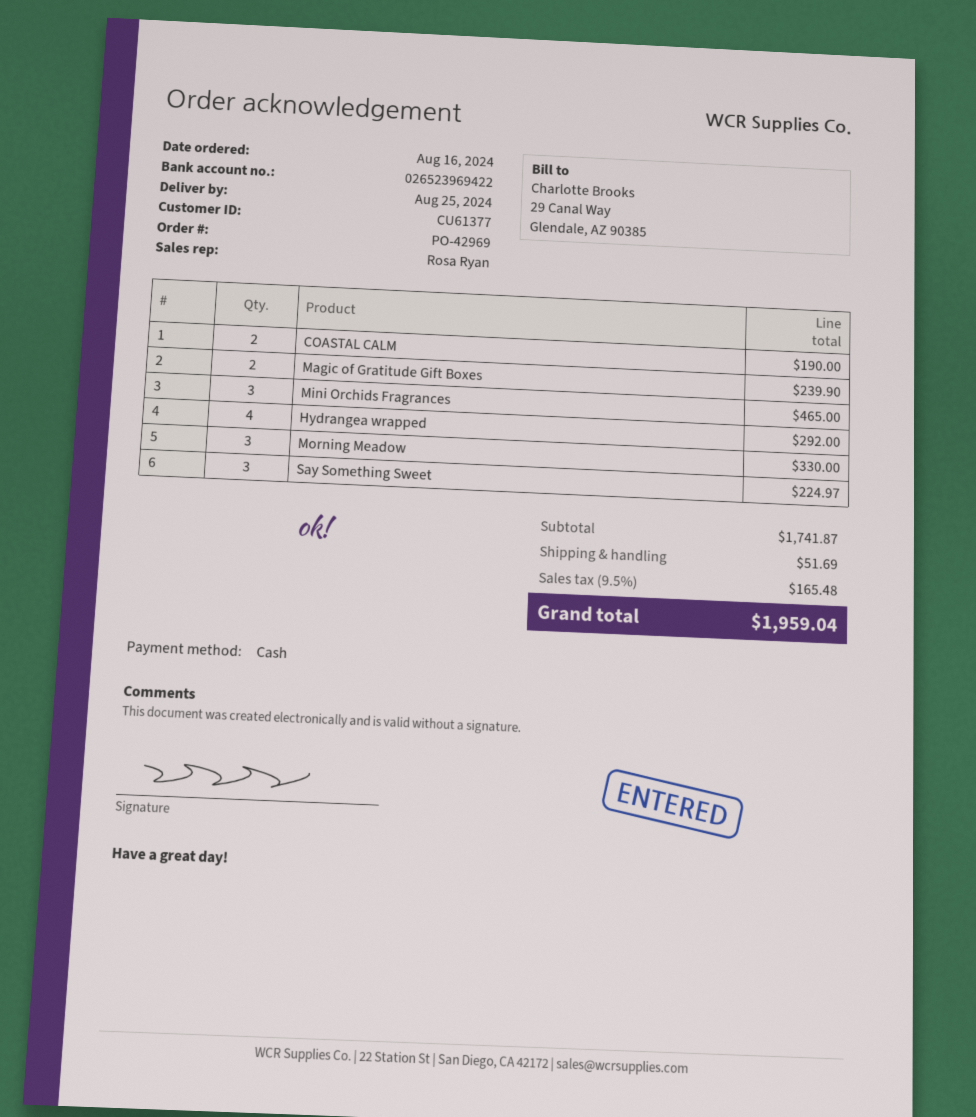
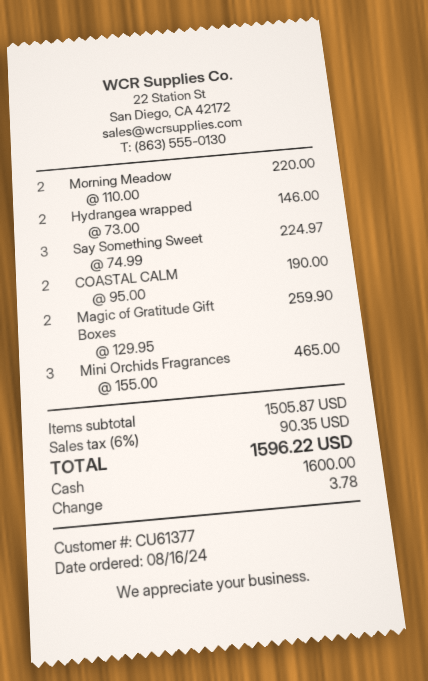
Magic of Gratitude Gift Boxes: 2 for 239.90 -> 2 for 259.90
Hydrangea wrapped: 4 for 292.00 -> 2 for 146.00
Morning Meadow: 3 for 330.00 -> 2 for 220.00
subtotal: 1741.87 -> 1505.87
shipping: 51.69 -> none
tax: 9.5% = 165.48 -> 6% = 90.35
total: 1959.04 -> 1596.22

